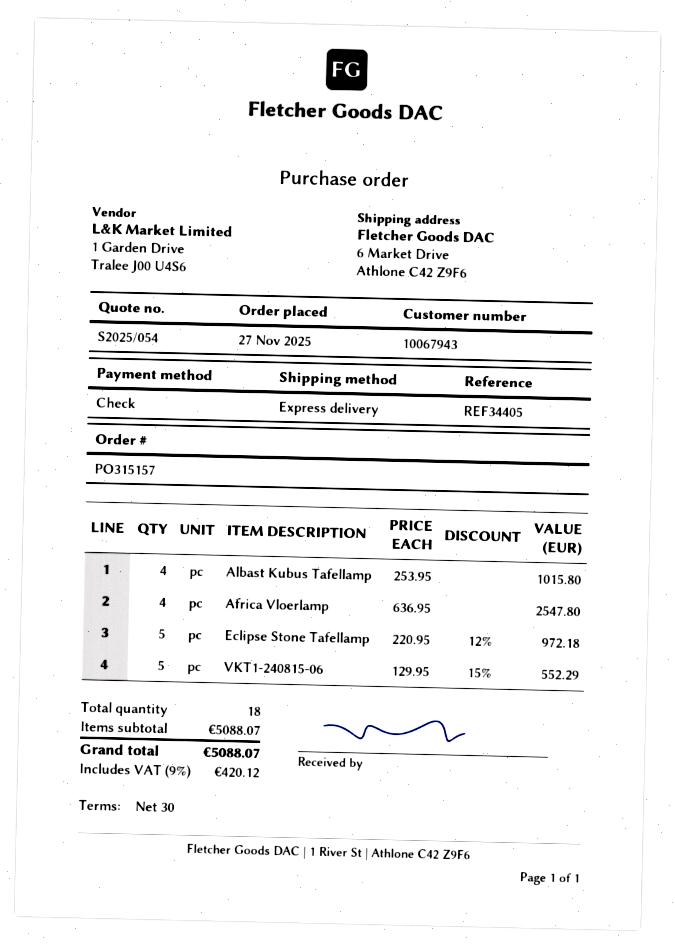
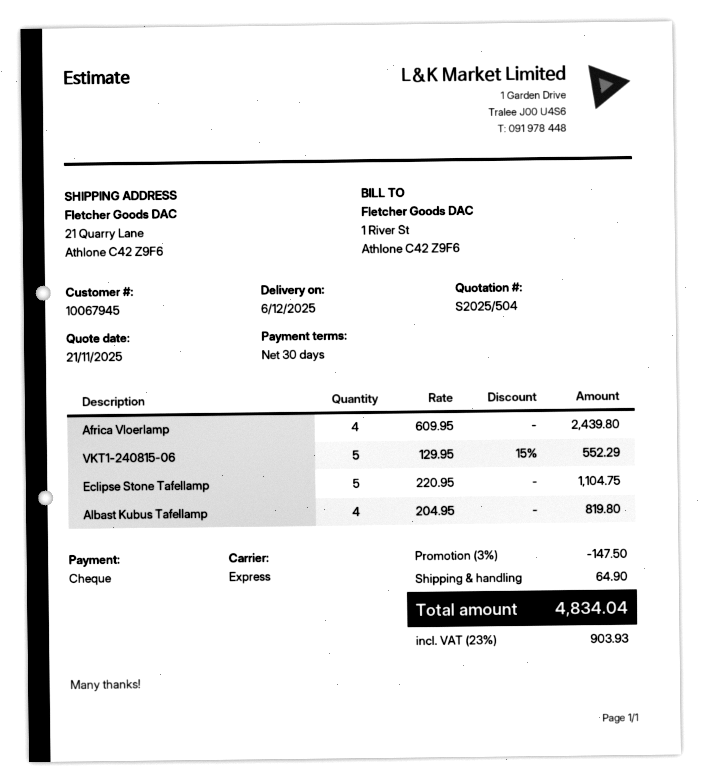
quote number: S2025/054 -> S2025/504
customer number: 10067943 -> 10067945
ship to: 6 Market Drive, Athlone C42 Z9F6 -> 21 Quarry Lane, Athlone C42 Z9F6
Albast Kubus Tafellamp: 4 x 253.95 = 1015.80 -> 4 x 204.95 = 819.80
Africa Vloerlamp: 4 x 636.95 = 2547.80 -> 4 x 609.95 = 2439.80
Eclipse Stone Tafellamp: 5 x 220.95 - 12% = 972.18 -> 5 x 220.95 = 1104.75
discount: none -> 3% = 147.50
shipping: none -> 64.90
tax: 9% = 420.12 -> 23% = 903.93
total: 5088.07 -> 4834.04

